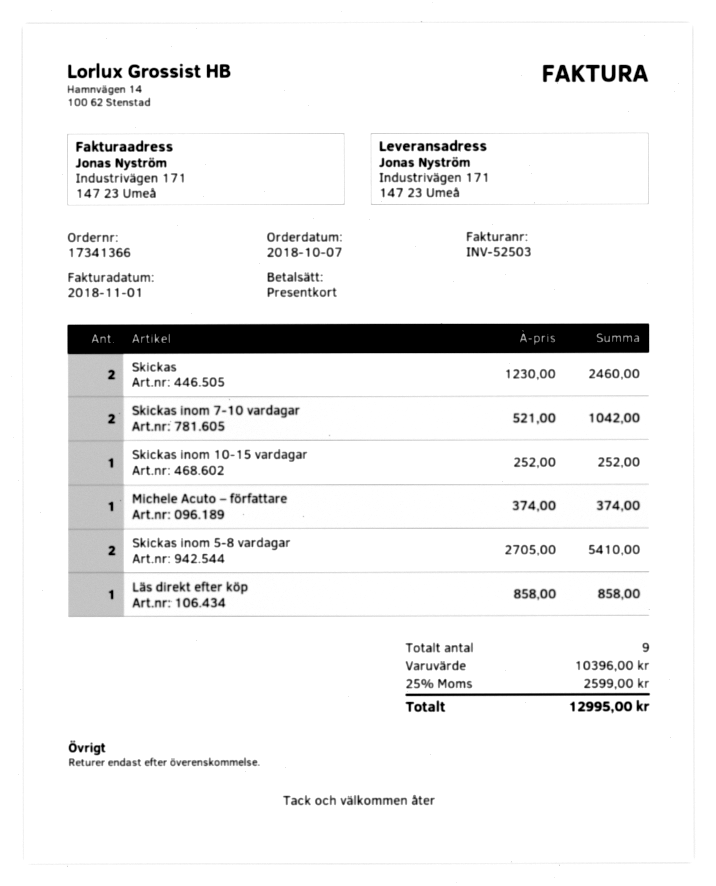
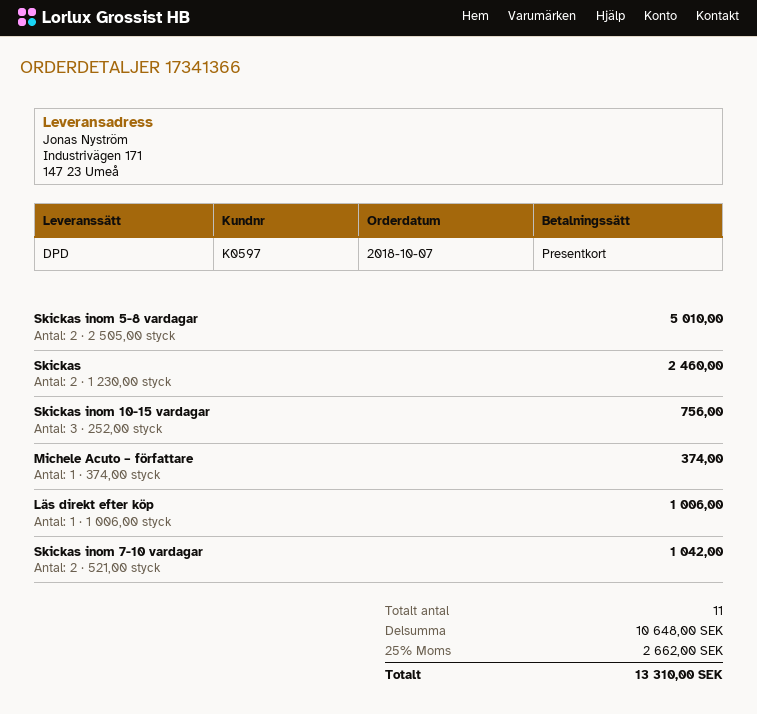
Skickas inom 10-15 vardagar: 1 x 252.00 = 252.00 -> 3 x 252.00 = 756.00
Skickas inom 5-8 vardagar: 2 x 2705.00 = 5410.00 -> 2 x 2505.00 = 5010.00
Läs direkt efter köp: 1 x 858.00 = 858.00 -> 1 x 1006.00 = 1006.00
total quantity: 9 -> 11
subtotal: 10396.00 -> 10648.00
tax: 25% = 2599.00 -> 25% = 2662.00
total: 12995.00 -> 13310.00

